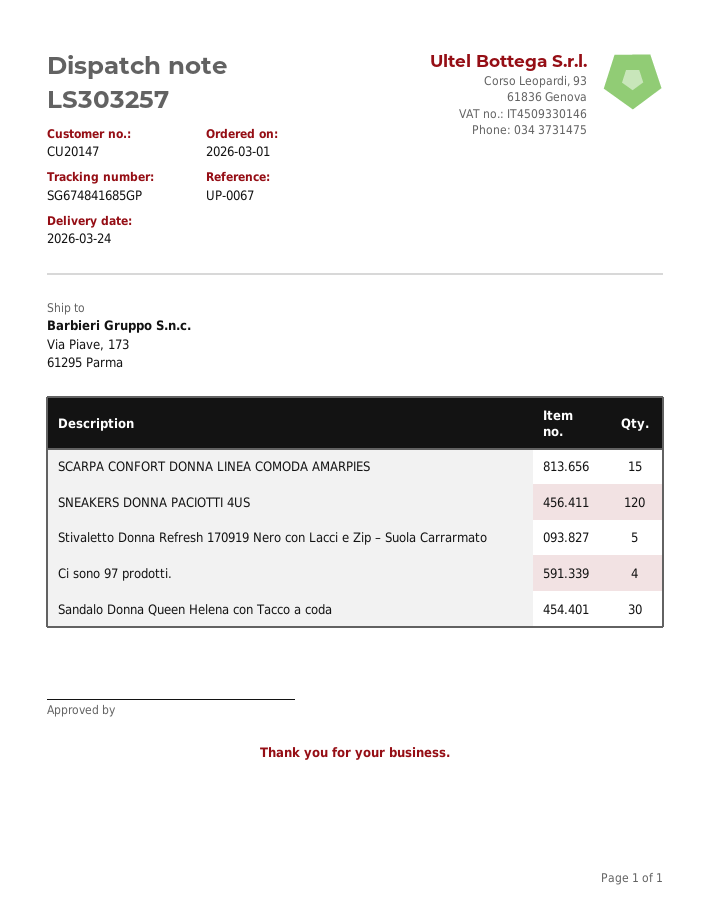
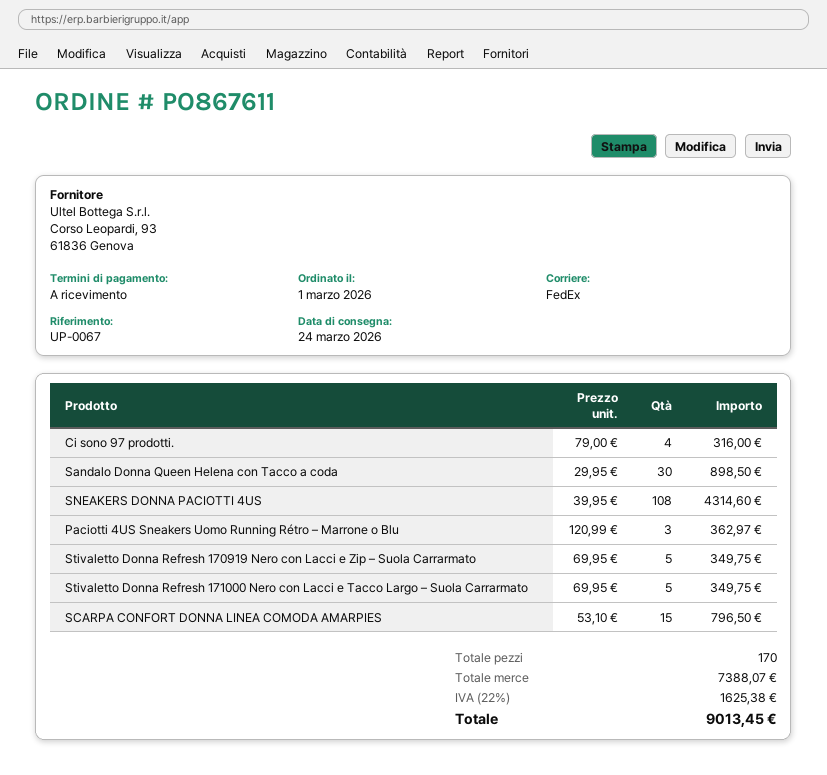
SNEAKERS DONNA PACIOTTI 4US: 120 -> 108
Paciotti 4US Sneakers Uomo Running Rétro – Marrone o Blu: none -> 3
Stivaletto Donna Refresh 171000 Nero con Lacci e Tacco Largo – Suola Carrarmato: none -> 5

